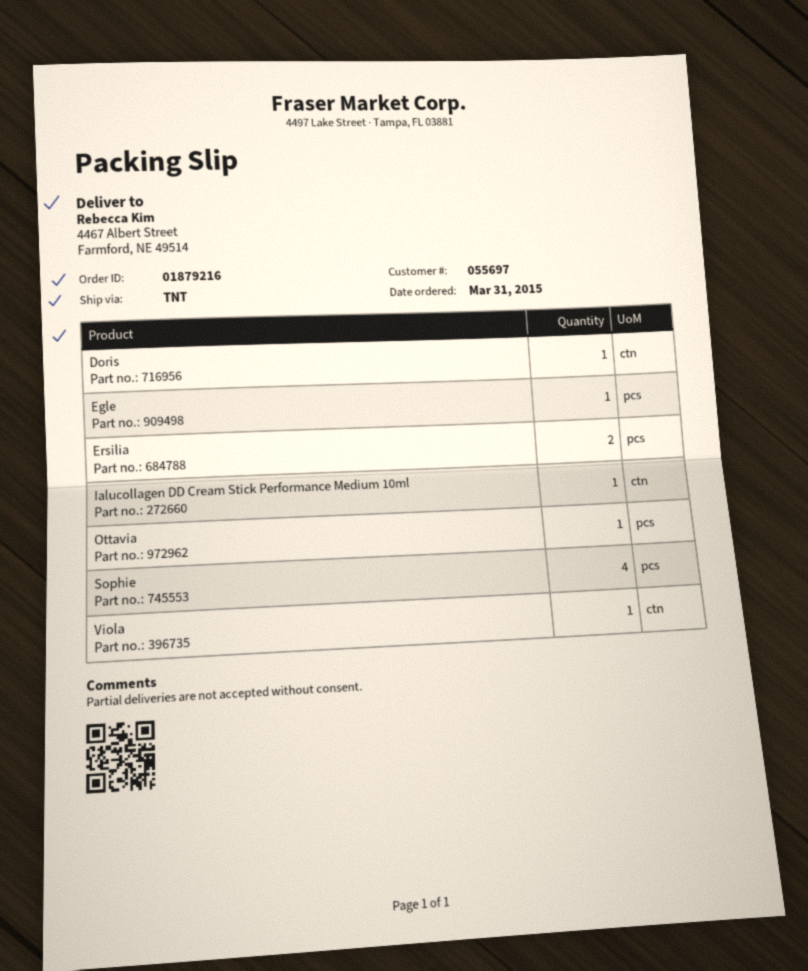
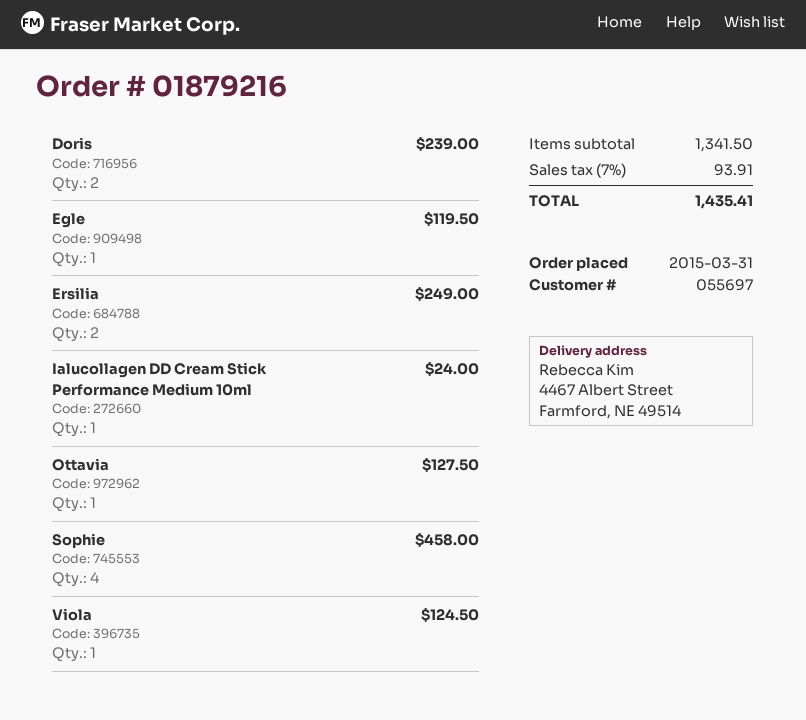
Doris: 1 -> 2

